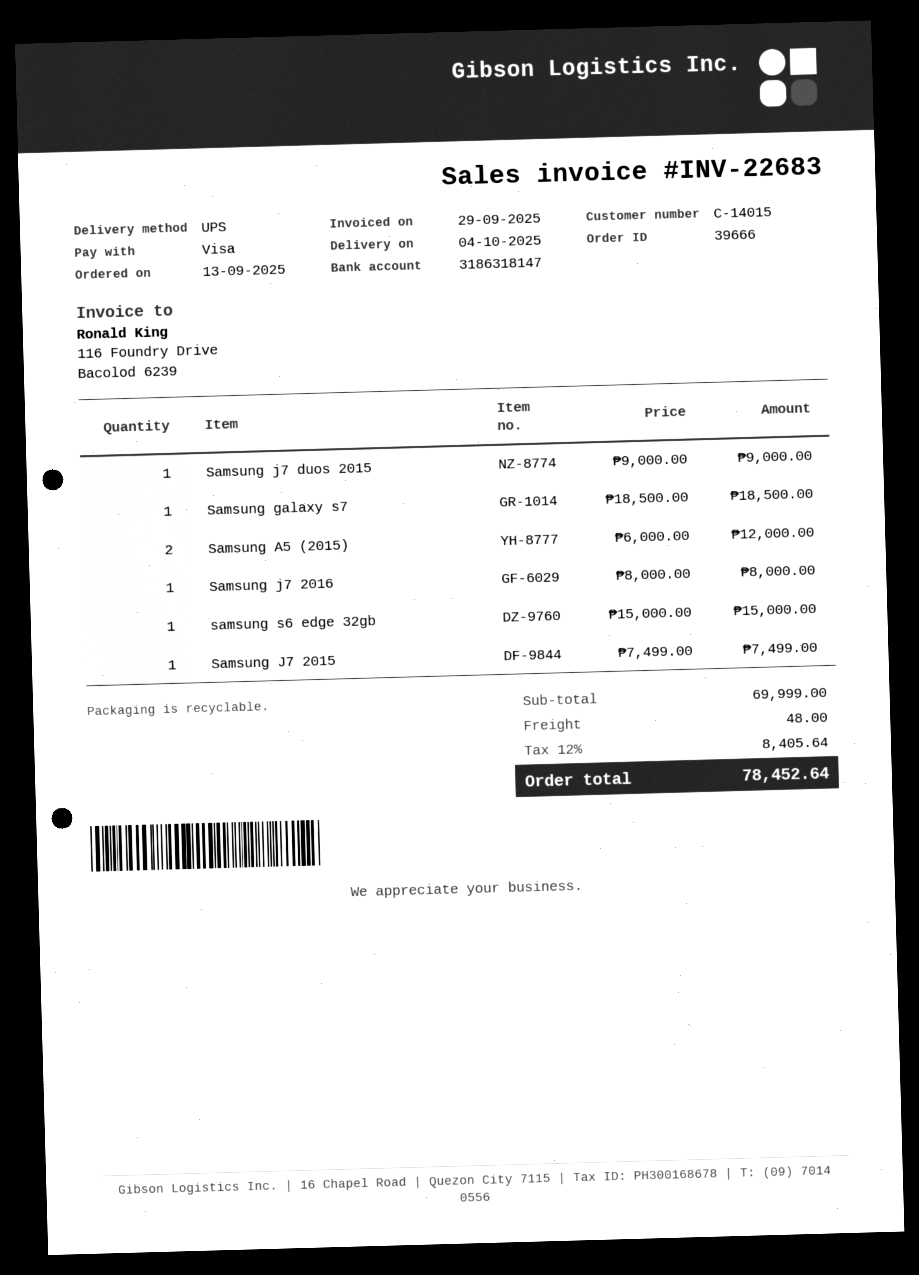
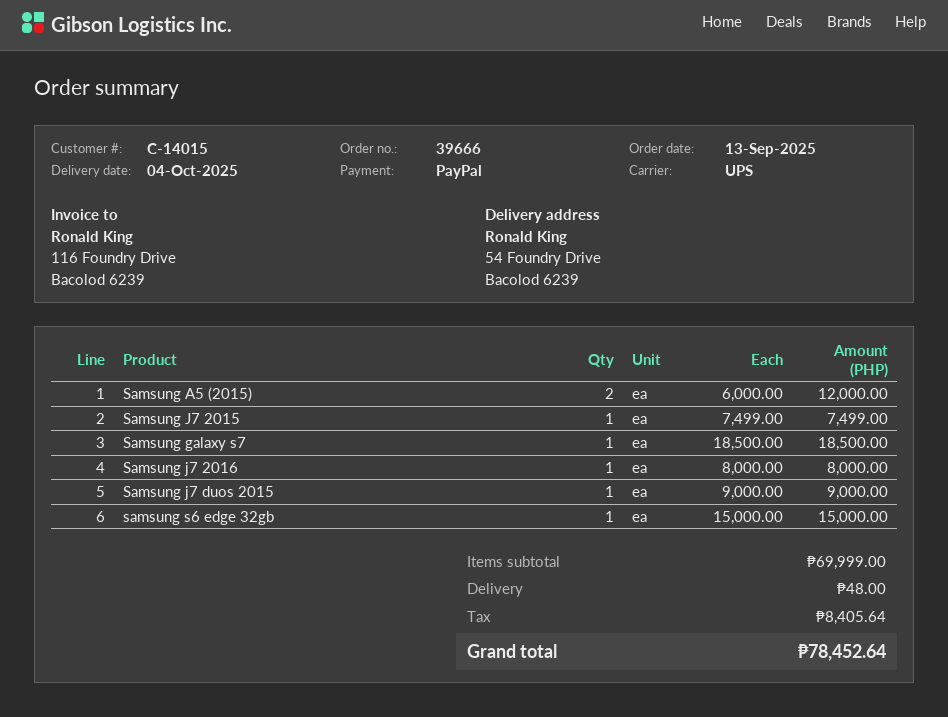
payment method: Visa -> PayPal

